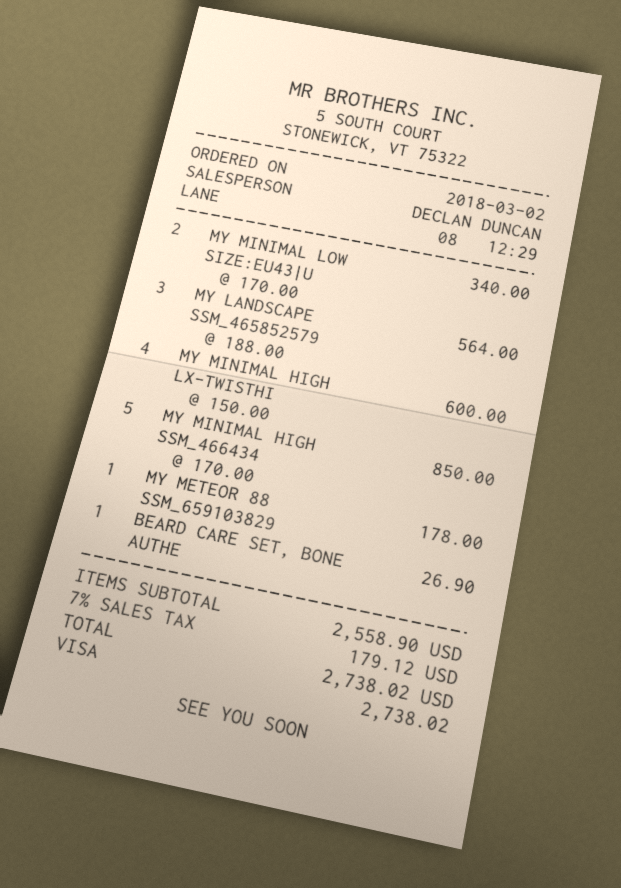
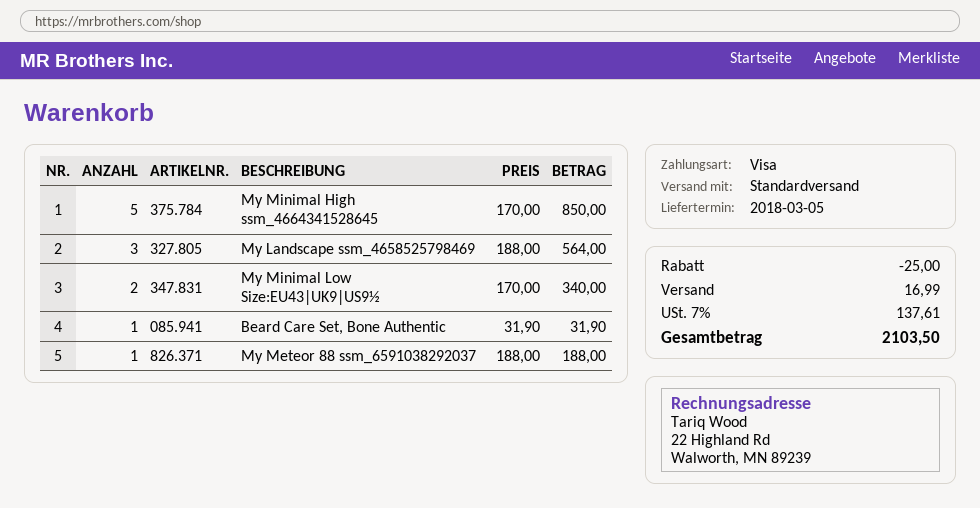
MY MINIMAL HIGH LX-TWISTHI: 4 x 150.00 = 600.00 -> none
MY METEOR 88 SSM_659103829: 1 x 178.00 = 178.00 -> 1 x 188.00 = 188.00
BEARD CARE SET, BONE AUTHE: 1 x 26.90 = 26.90 -> 1 x 31.90 = 31.90
discount: none -> 25.00
shipping: none -> 16.99
tax: 7% = 179.12 -> 7% = 137.61
total: 2738.02 -> 2103.50

